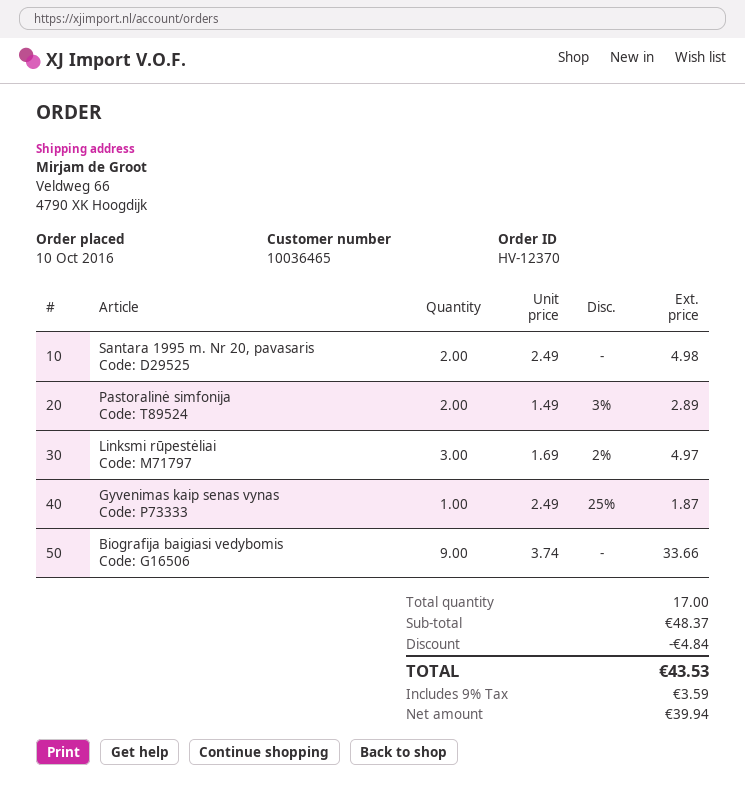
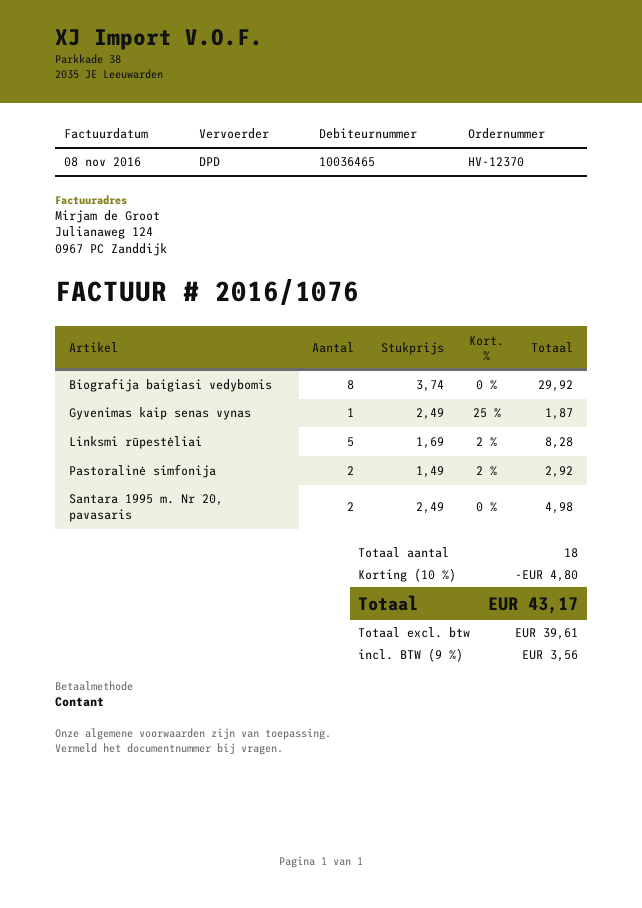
Pastoralinė simfonija: 2 x 1.49 - 3% = 2.89 -> 2 x 1.49 - 2% = 2.92
Linksmi rūpestėliai: 3 x 1.69 - 2% = 4.97 -> 5 x 1.69 - 2% = 8.28
Biografija baigiasi vedybomis: 9 x 3.74 = 33.66 -> 8 x 3.74 = 29.92
total quantity: 17 -> 18
discount: 4.84 -> 4.80
net: 39.94 -> 39.61
tax: 9% = 3.59 -> 9% = 3.56
total: 43.53 -> 43.17

